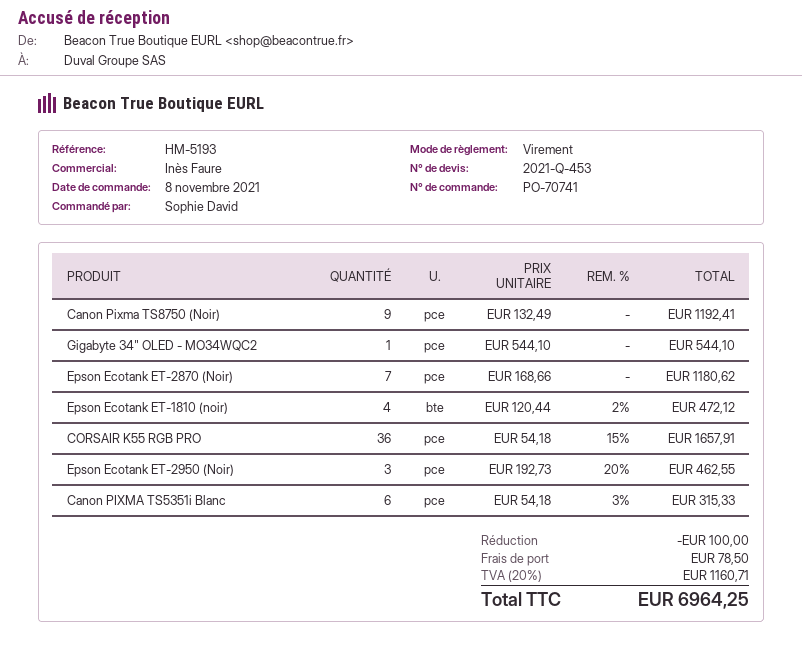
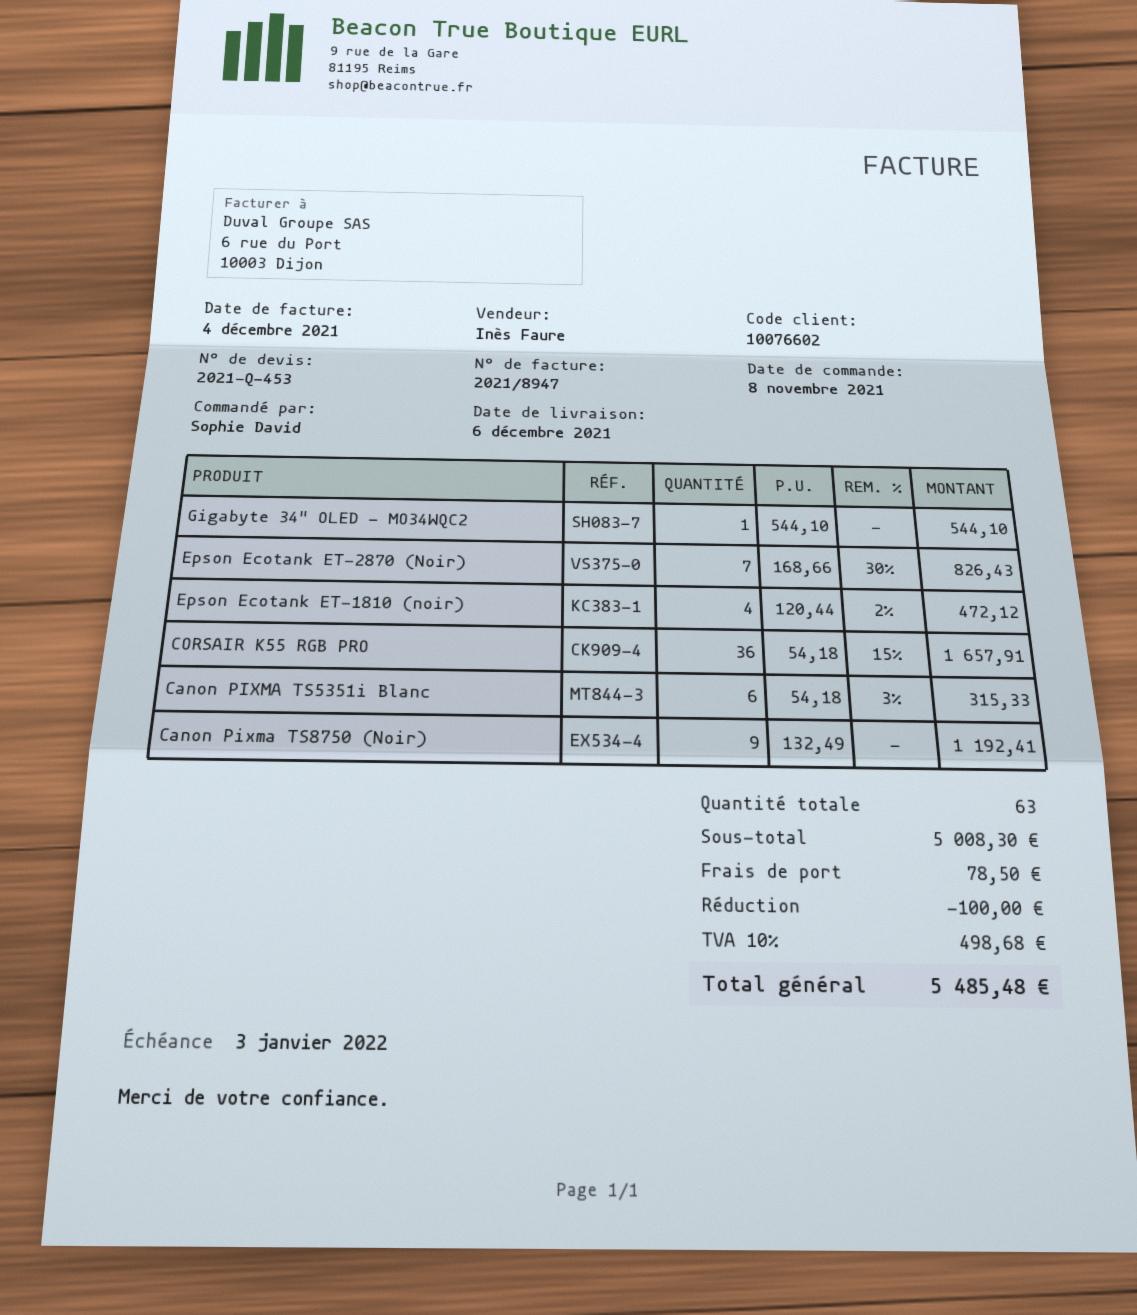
Epson Ecotank ET-2870 (Noir): 7 x 168.66 = 1180.62 -> 7 x 168.66 - 30% = 826.43
Epson Ecotank ET-2950 (Noir): 3 x 192.73 - 20% = 462.55 -> none
tax: 20% = 1160.71 -> 10% = 498.68
total: 6964.25 -> 5485.48

